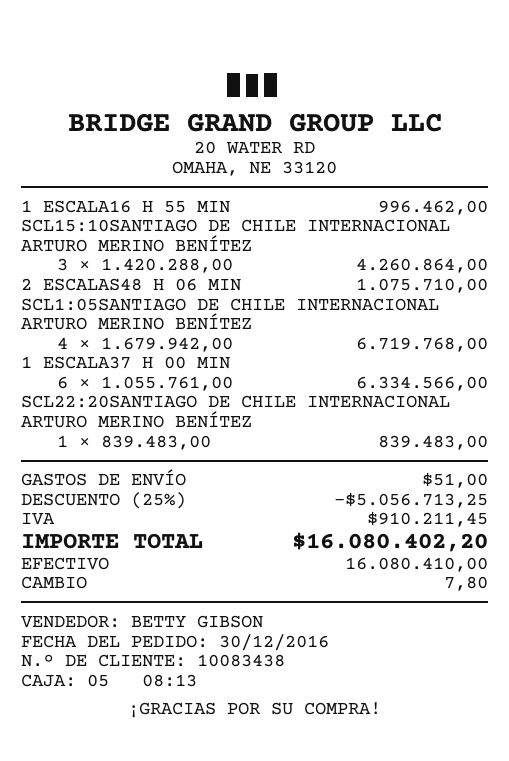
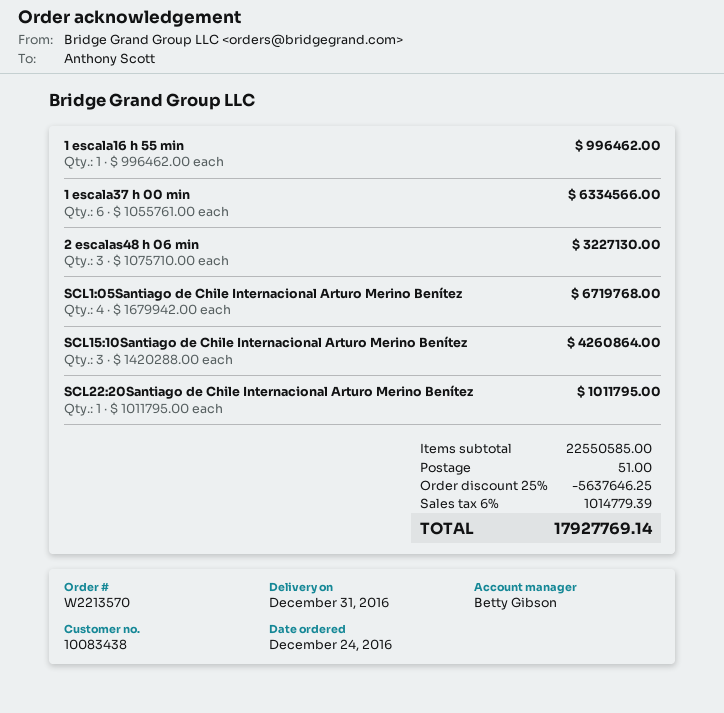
order date: 2016-12-30 -> 2016-12-24
2 ESCALAS48 H 06 MIN: 1 x 1075710.00 = 1075710.00 -> 3 x 1075710.00 = 3227130.00
SCL22:20SANTIAGO DE CHILE INTERNACIONAL ARTURO MERINO BENÍTEZ: 1 x 839483.00 = 839483.00 -> 1 x 1011795.00 = 1011795.00
discount: 25% = 5056713.25 -> 25% = 5637646.25
tax: 910211.45 -> 1014779.39
total: 16080402.20 -> 17927769.14

